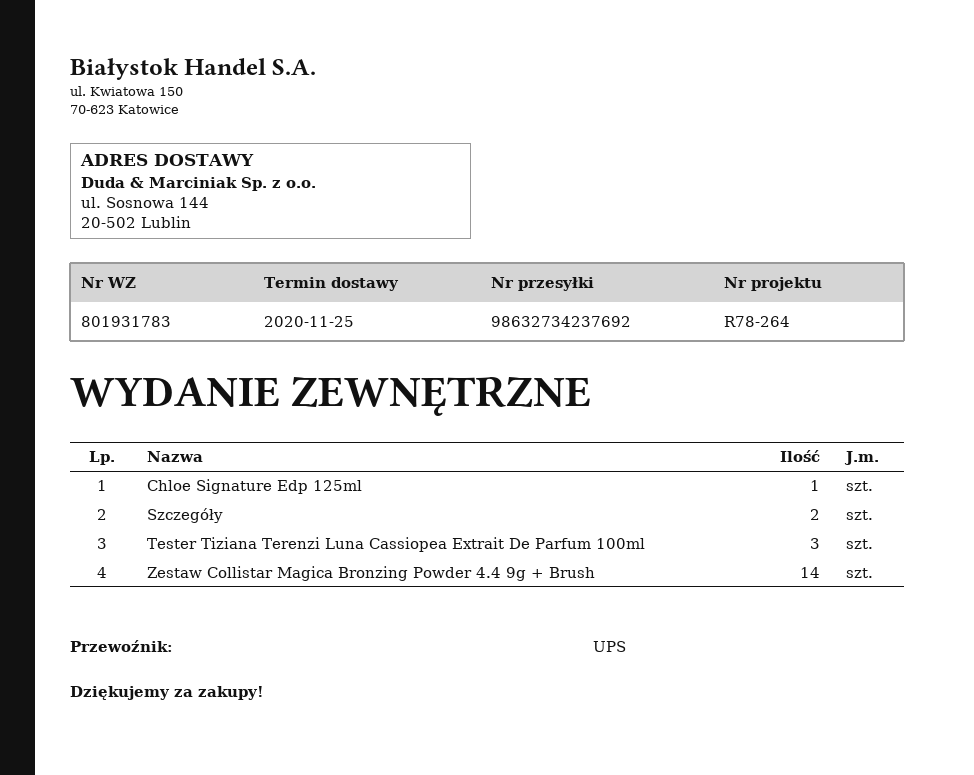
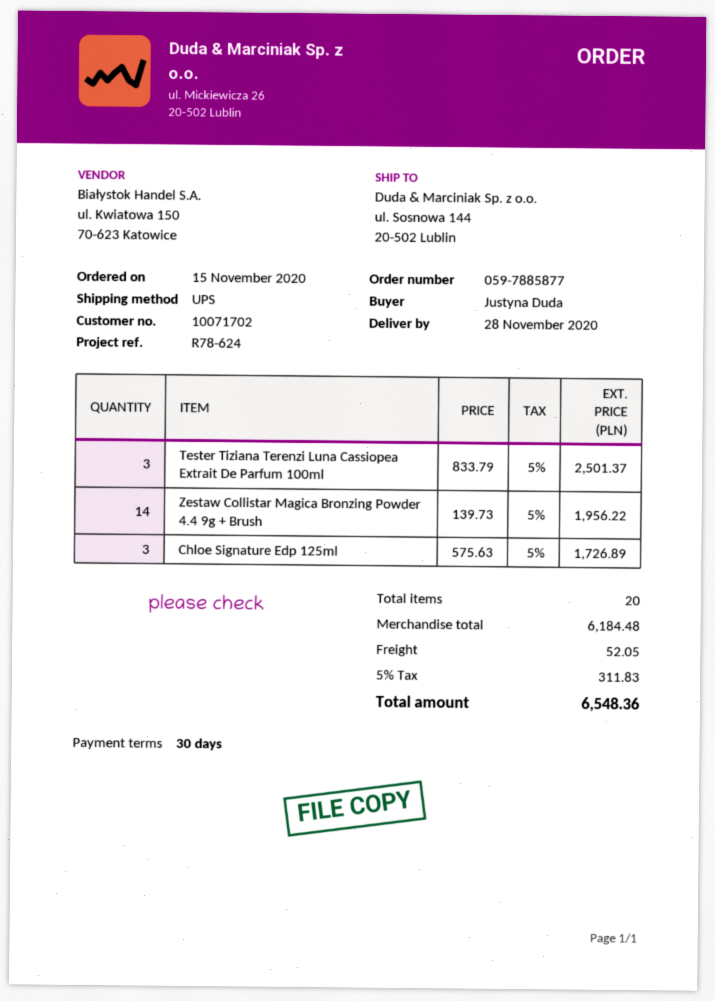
delivery date: 2020-11-25 -> 2020-11-28
reference: R78-264 -> R78-624
Chloe Signature Edp 125ml: 1 -> 3
Szczegóły: 2 -> none

